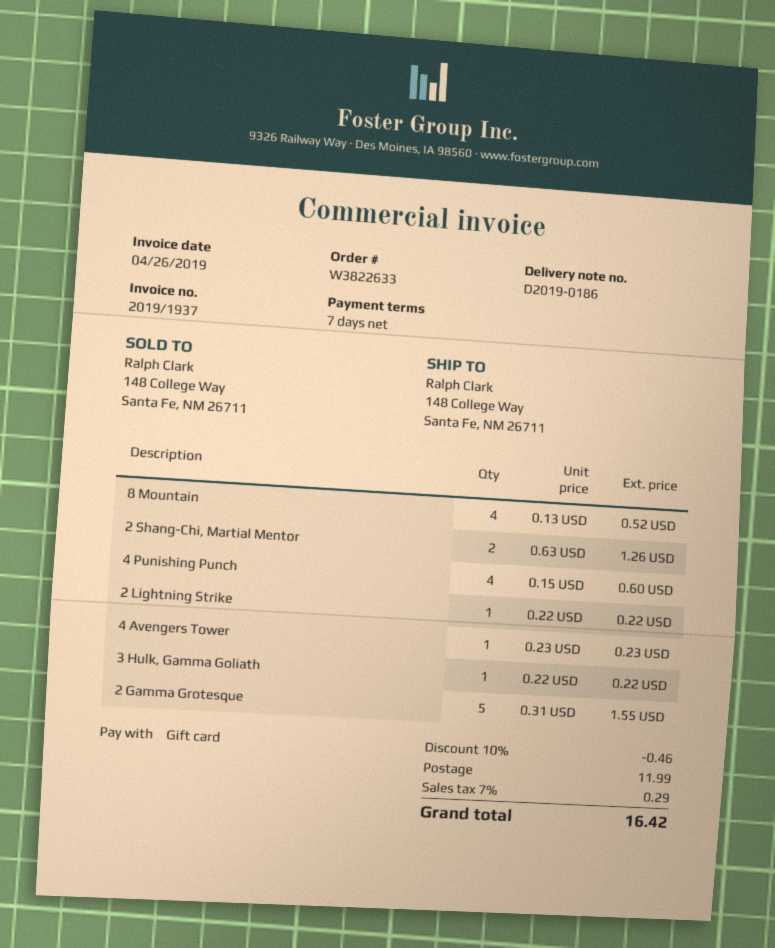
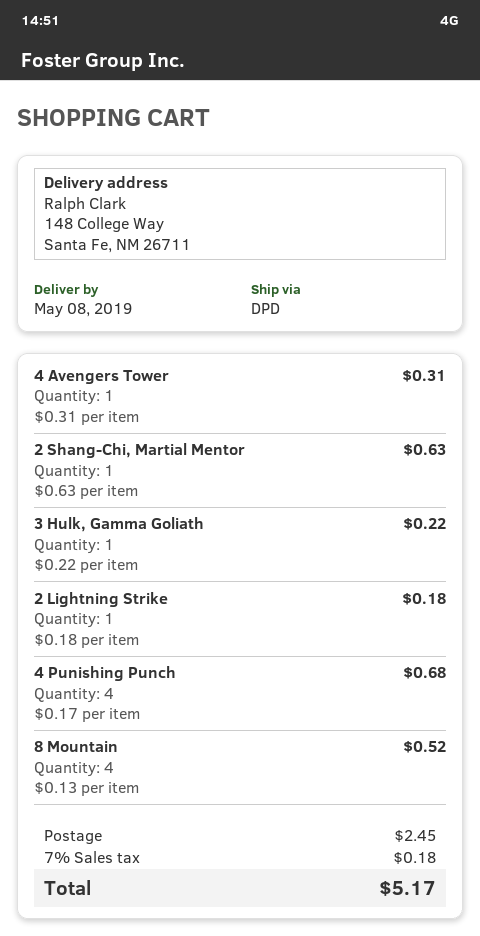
2 Shang-Chi, Martial Mentor: 2 x 0.63 = 1.26 -> 1 x 0.63 = 0.63
4 Punishing Punch: 4 x 0.15 = 0.60 -> 4 x 0.17 = 0.68
2 Lightning Strike: 1 x 0.22 = 0.22 -> 1 x 0.18 = 0.18
4 Avengers Tower: 1 x 0.23 = 0.23 -> 1 x 0.31 = 0.31
2 Gamma Grotesque: 5 x 0.31 = 1.55 -> none
discount: 10% = 0.46 -> none
shipping: 11.99 -> 2.45
tax: 7% = 0.29 -> 7% = 0.18
total: 16.42 -> 5.17

